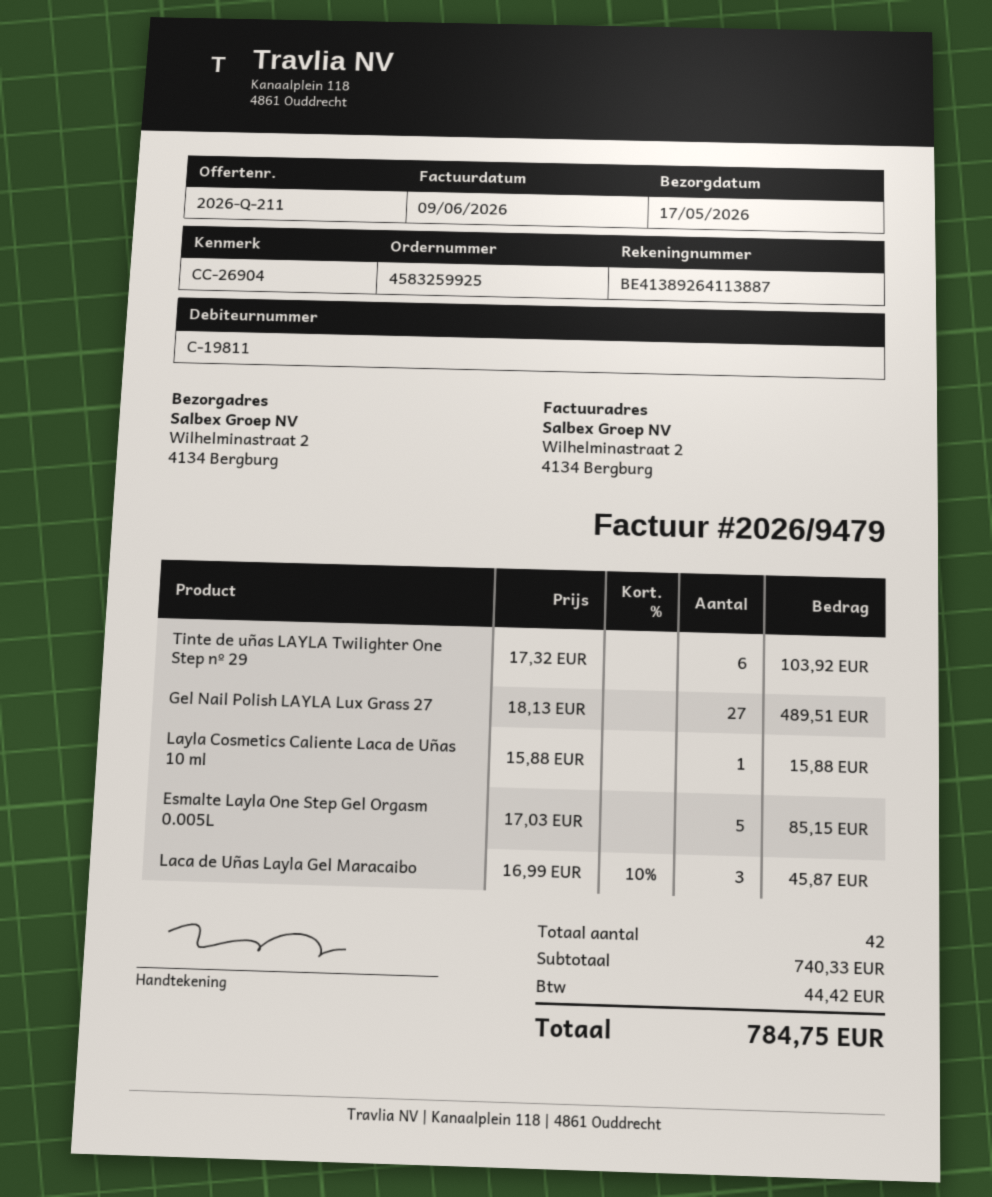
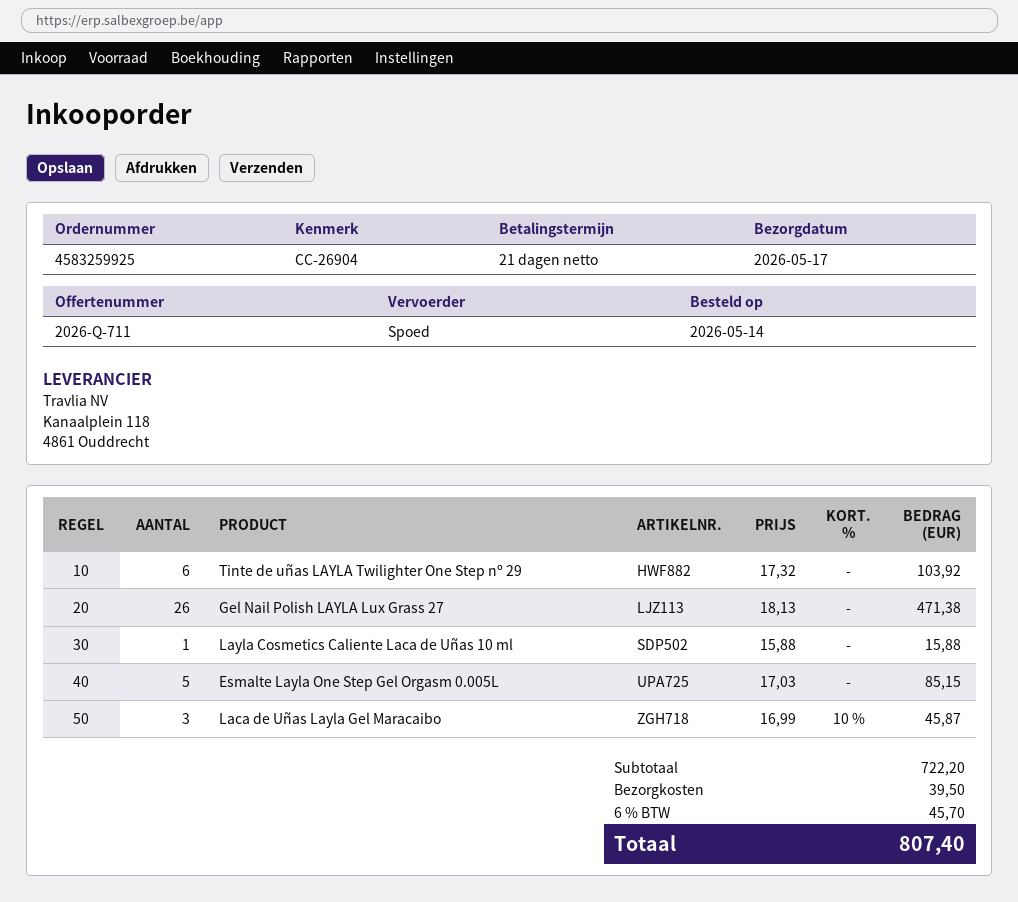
quote number: 2026-Q-211 -> 2026-Q-711
Gel Nail Polish LAYLA Lux Grass 27: 27 x 18.13 = 489.51 -> 26 x 18.13 = 471.38
subtotal: 740.33 -> 722.20
shipping: none -> 39.50
tax: 44.42 -> 45.70
total: 784.75 -> 807.40

